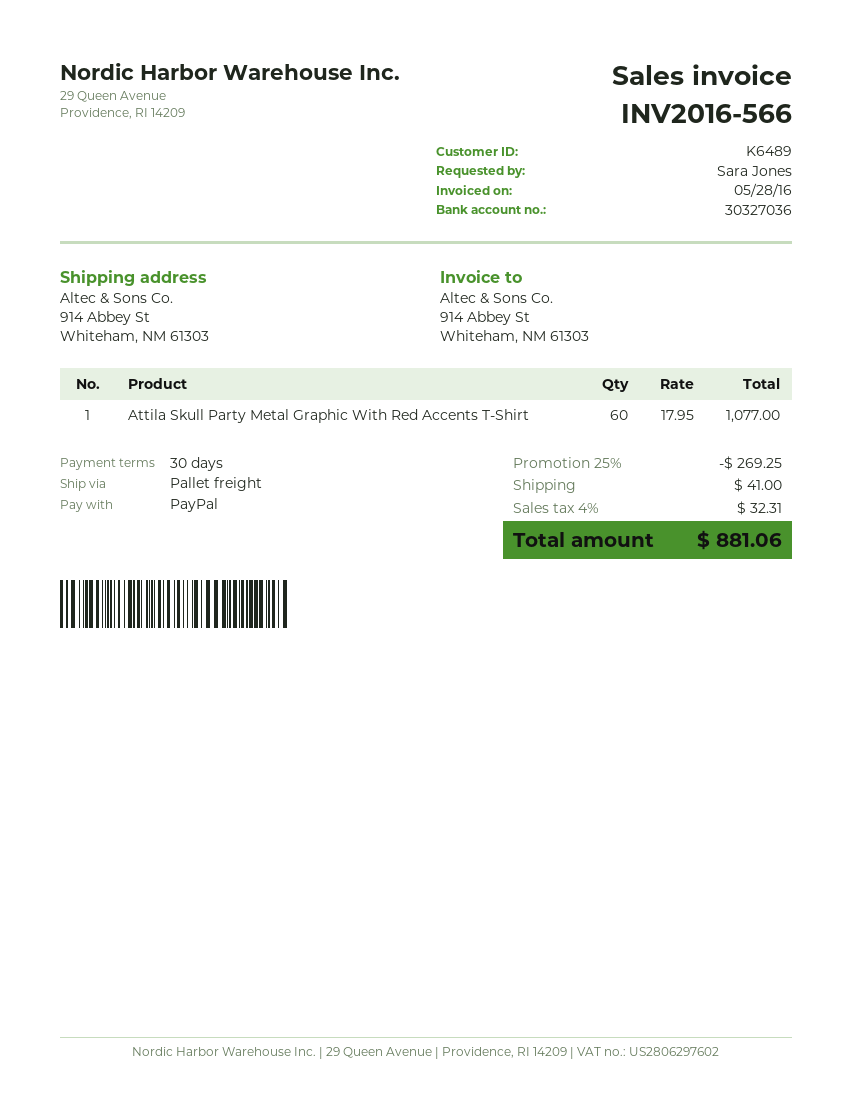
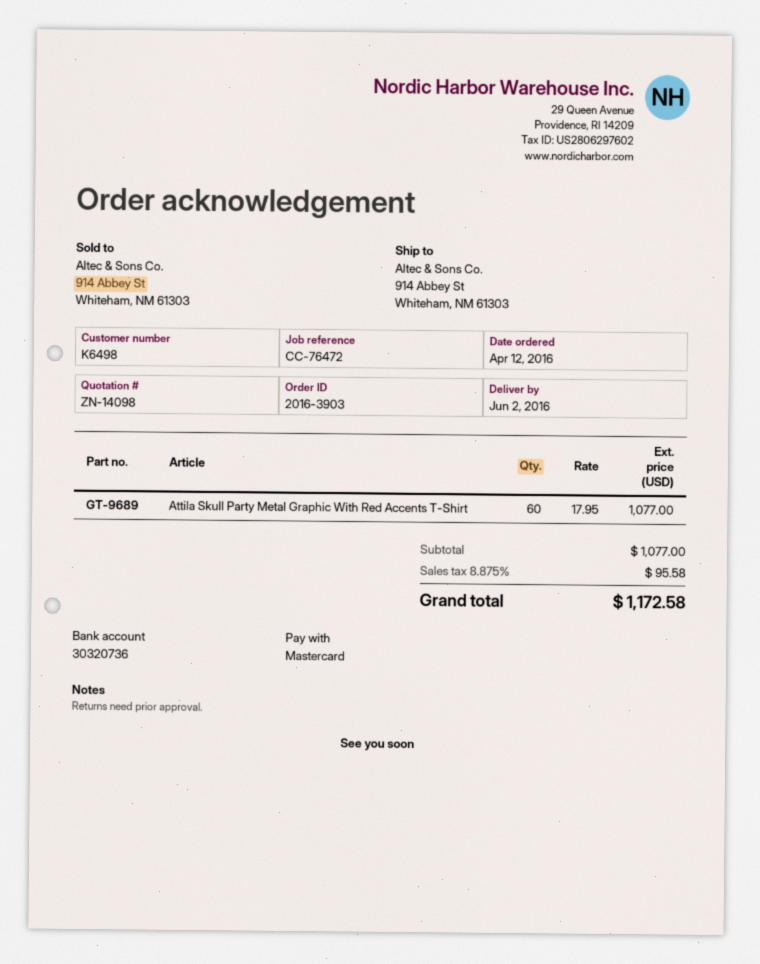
customer number: K6489 -> K6498
payment method: PayPal -> Mastercard
bank account: 30327036 -> 30320736
discount: 25% = 269.25 -> none
shipping: 41.00 -> none
tax: 4% = 32.31 -> 8.875% = 95.58
total: 881.06 -> 1172.58

